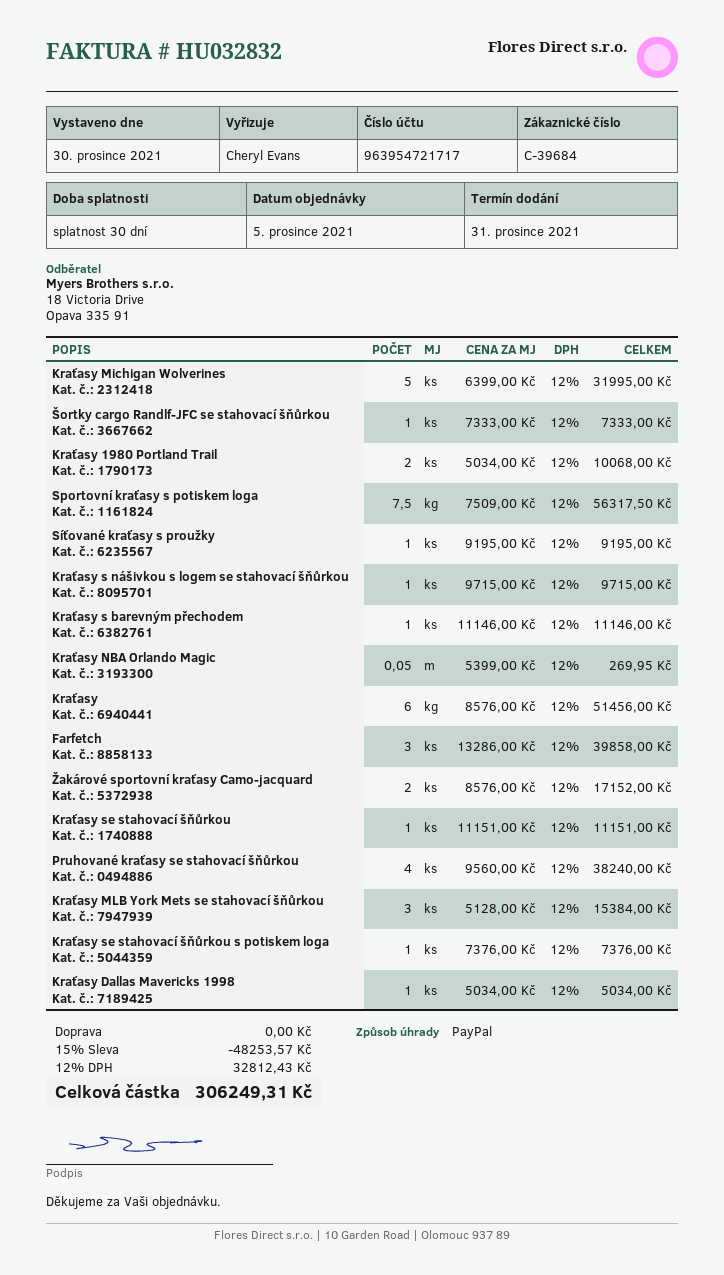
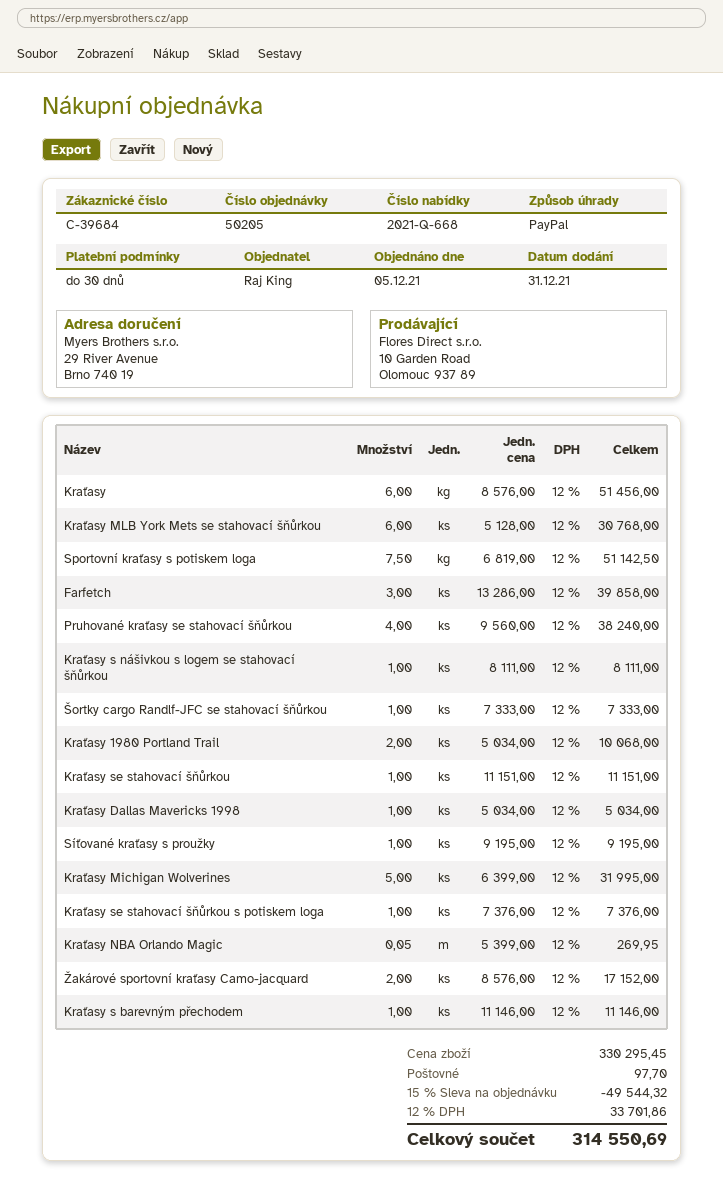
Sportovní kraťasy s potiskem loga: 7.5 x 7509.00 = 56317.50 -> 7.5 x 6819.00 = 51142.50
Kraťasy s nášivkou s logem se stahovací šňůrkou: 1 x 9715.00 = 9715.00 -> 1 x 8111.00 = 8111.00
Kraťasy MLB York Mets se stahovací šňůrkou: 3 x 5128.00 = 15384.00 -> 6 x 5128.00 = 30768.00
discount: 15% = 48253.57 -> 15% = 49544.32
shipping: 0.00 -> 97.70
tax: 12% = 32812.43 -> 12% = 33701.86
total: 306249.31 -> 314550.69

